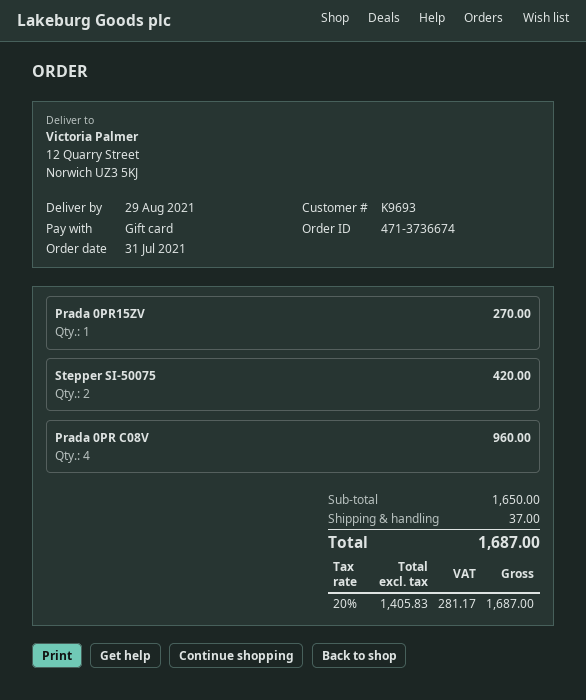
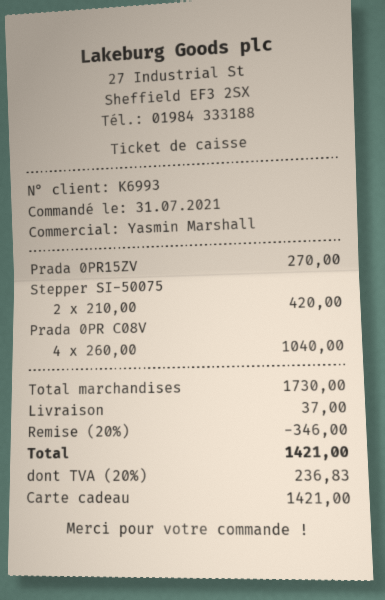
customer number: K9693 -> K6993
Prada 0PR C08V: 4 for 960.00 -> 4 for 1040.00
subtotal: 1650.00 -> 1730.00
discount: none -> 20% = 346.00
tax: 20% = 281.17 -> 20% = 236.83
total: 1687.00 -> 1421.00

